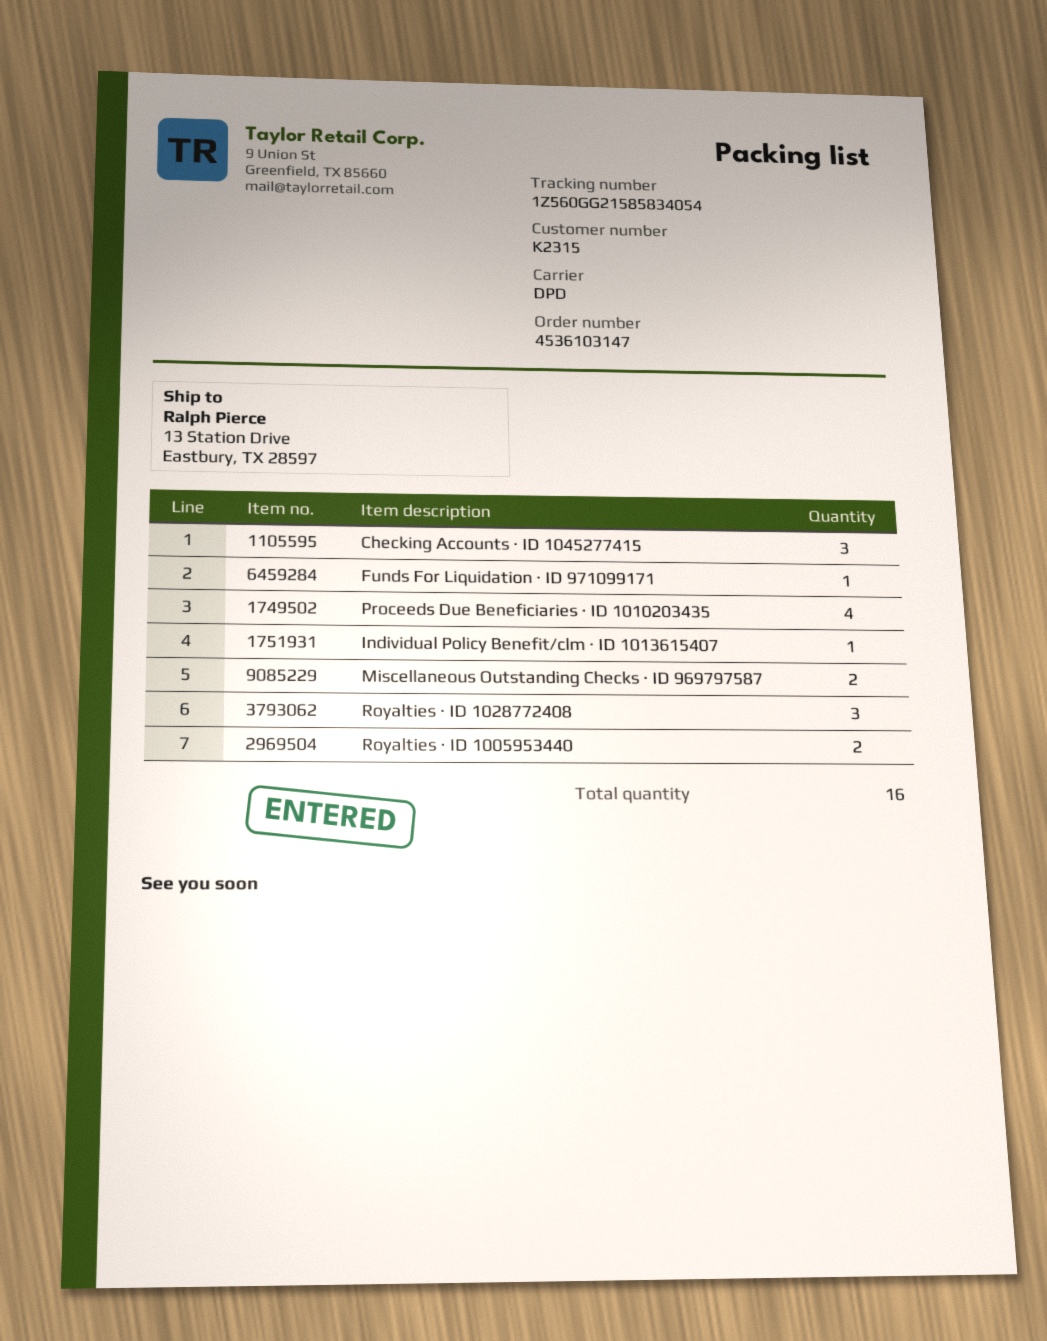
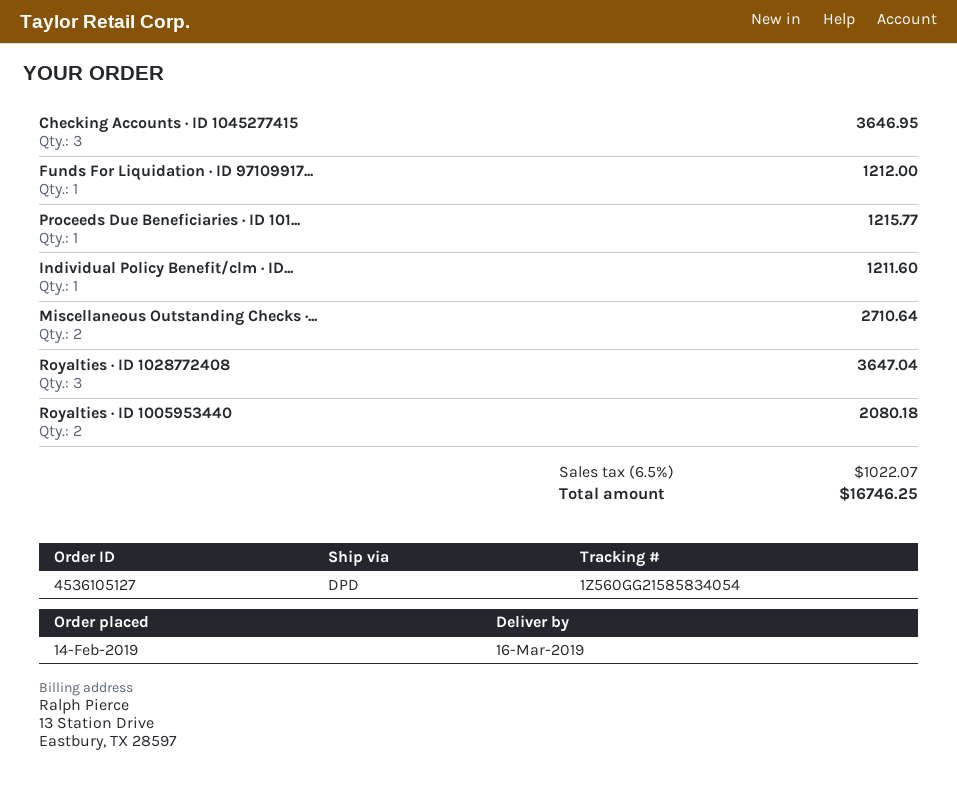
order number: 4536103147 -> 4536105127
Proceeds Due Beneficiaries · ID 1010203435: 4 -> 1

